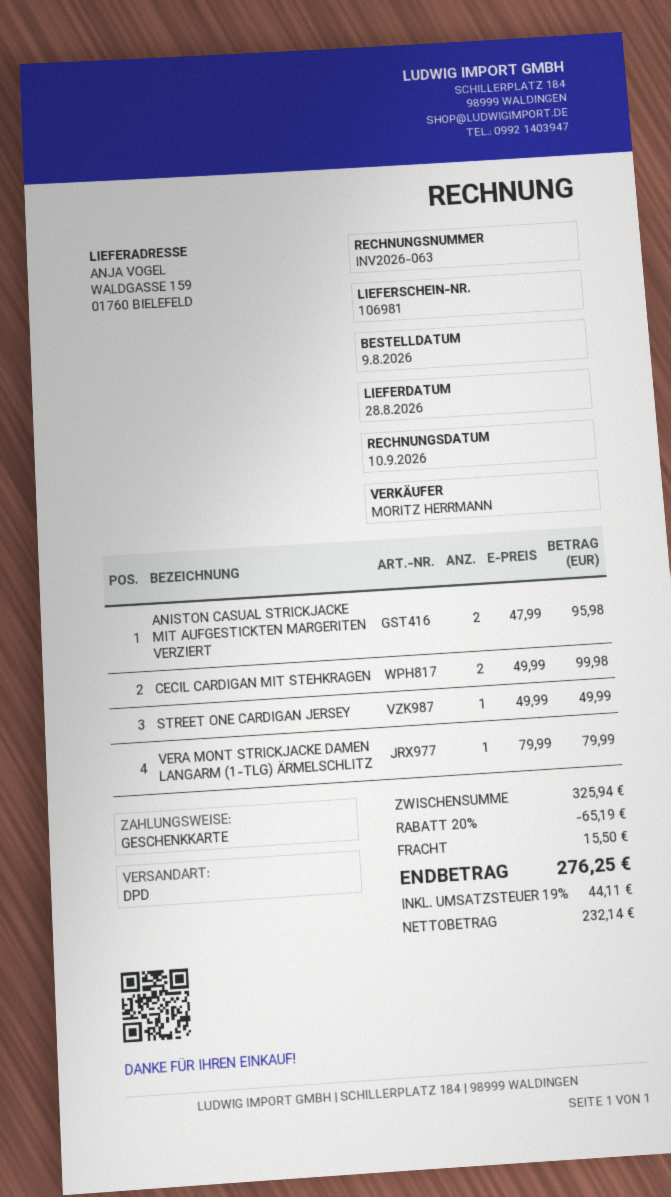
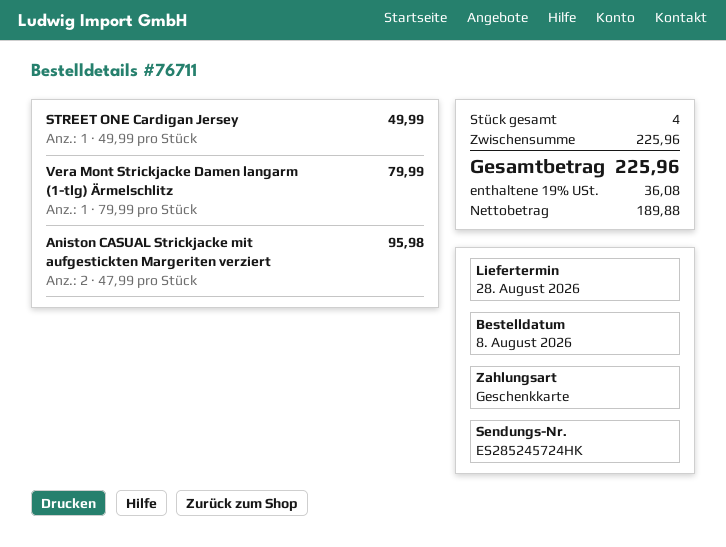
order date: 2026-08-09 -> 2026-08-08
CECIL CARDIGAN MIT STEHKRAGEN: 2 x 49.99 = 99.98 -> none
subtotal: 325.94 -> 225.96
discount: 20% = 65.19 -> none
shipping: 15.50 -> none
net: 232.14 -> 189.88
tax: 19% = 44.11 -> 19% = 36.08
total: 276.25 -> 225.96

